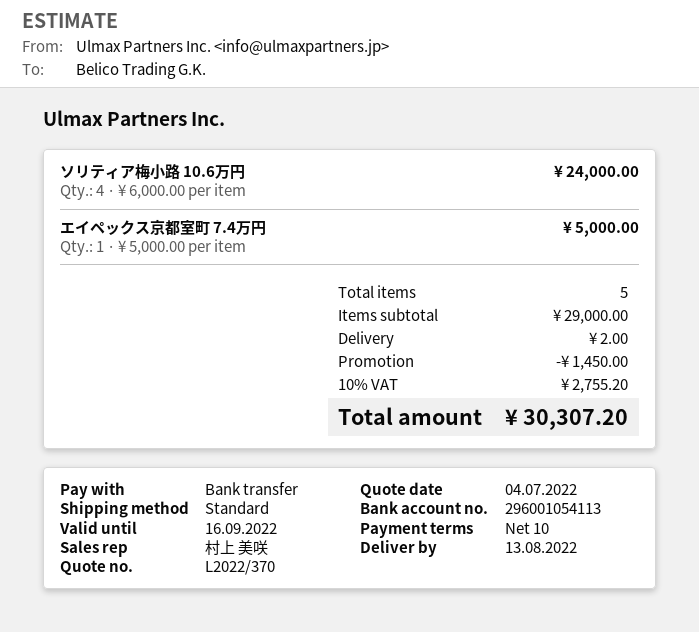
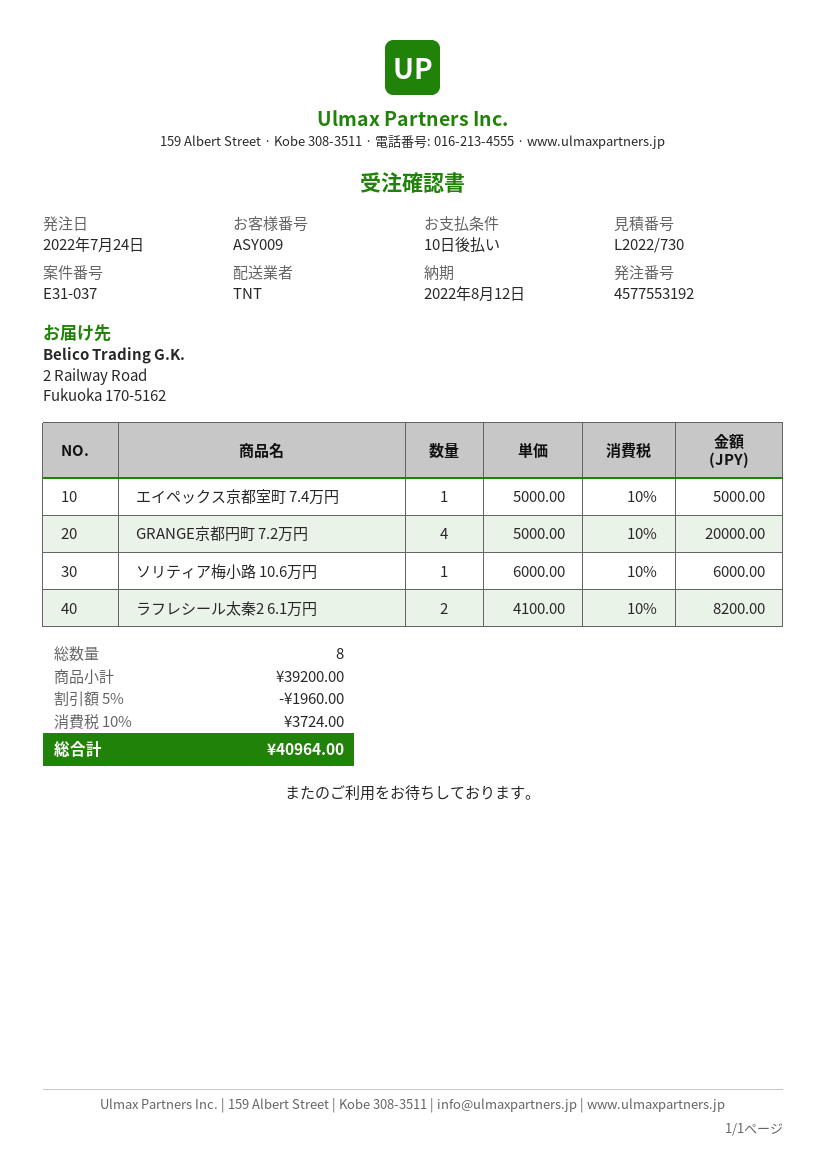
quote number: L2022/370 -> L2022/730
delivery date: 2022-08-13 -> 2022-08-12
shipping method: standard -> TNT
ソリティア梅小路 10.6万円: 4 x 6000.00 = 24000.00 -> 1 x 6000.00 = 6000.00
GRANGE京都円町 7.2万円: none -> 4 x 5000.00 = 20000.00
ラフレシール太秦2 6.1万円: none -> 2 x 4100.00 = 8200.00
total quantity: 5 -> 8
subtotal: 29000.00 -> 39200.00
discount: 1450.00 -> 1960.00
shipping: 2.00 -> none
tax: 10% = 2755.20 -> 10% = 3724.00
total: 30307.20 -> 40964.00

